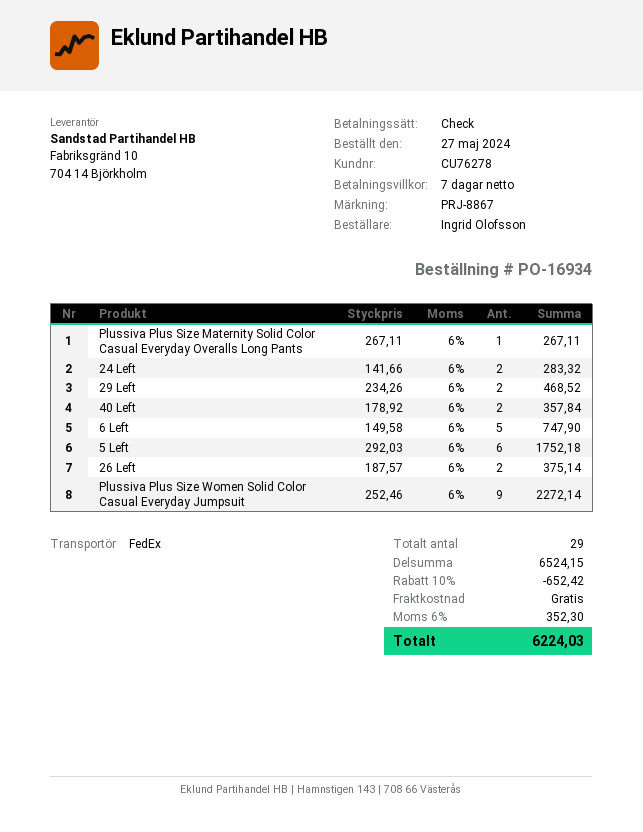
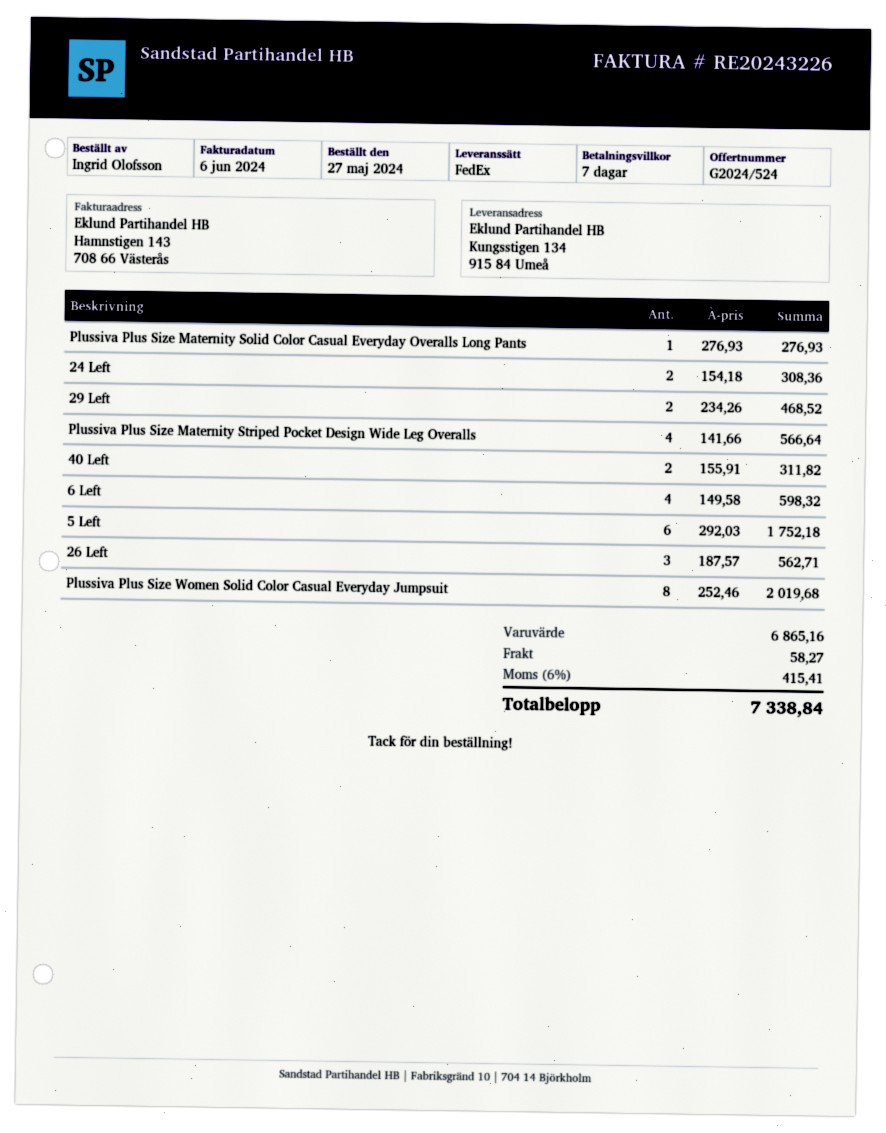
Plussiva Plus Size Maternity Solid Color Casual Everyday Overalls Long Pants: 1 x 267.11 = 267.11 -> 1 x 276.93 = 276.93
24 Left: 2 x 141.66 = 283.32 -> 2 x 154.18 = 308.36
40 Left: 2 x 178.92 = 357.84 -> 2 x 155.91 = 311.82
6 Left: 5 x 149.58 = 747.90 -> 4 x 149.58 = 598.32
26 Left: 2 x 187.57 = 375.14 -> 3 x 187.57 = 562.71
Plussiva Plus Size Women Solid Color Casual Everyday Jumpsuit: 9 x 252.46 = 2272.14 -> 8 x 252.46 = 2019.68
Plussiva Plus Size Maternity Striped Pocket Design Wide Leg Overalls: none -> 4 x 141.66 = 566.64
subtotal: 6524.15 -> 6865.16
discount: 10% = 652.42 -> none
shipping: 0.00 -> 58.27
tax: 6% = 352.30 -> 6% = 415.41
total: 6224.03 -> 7338.84

